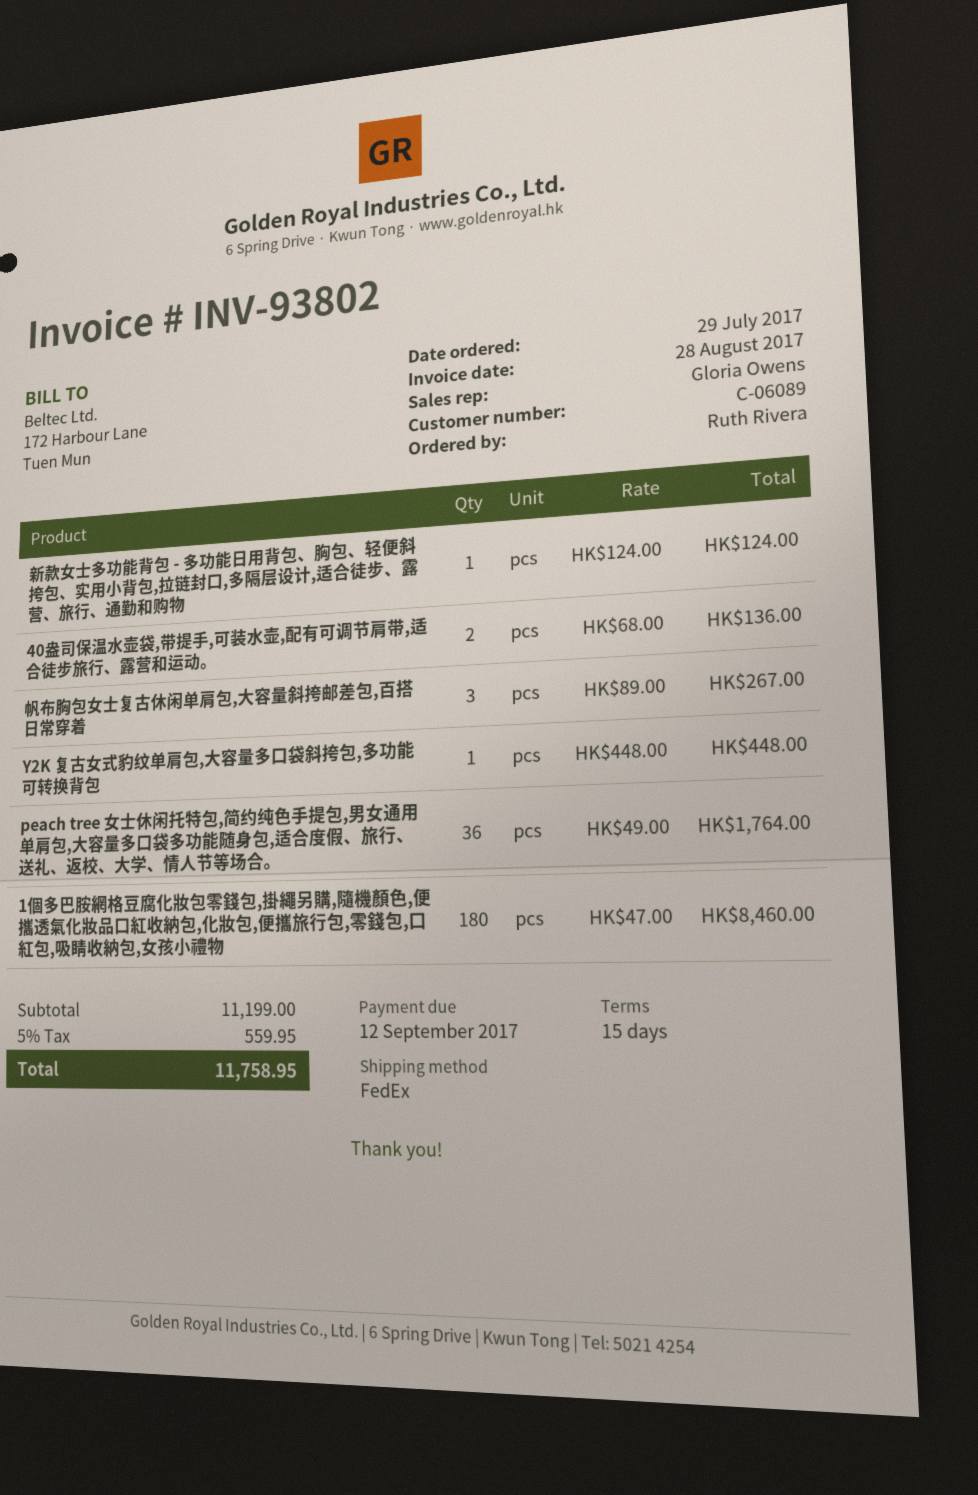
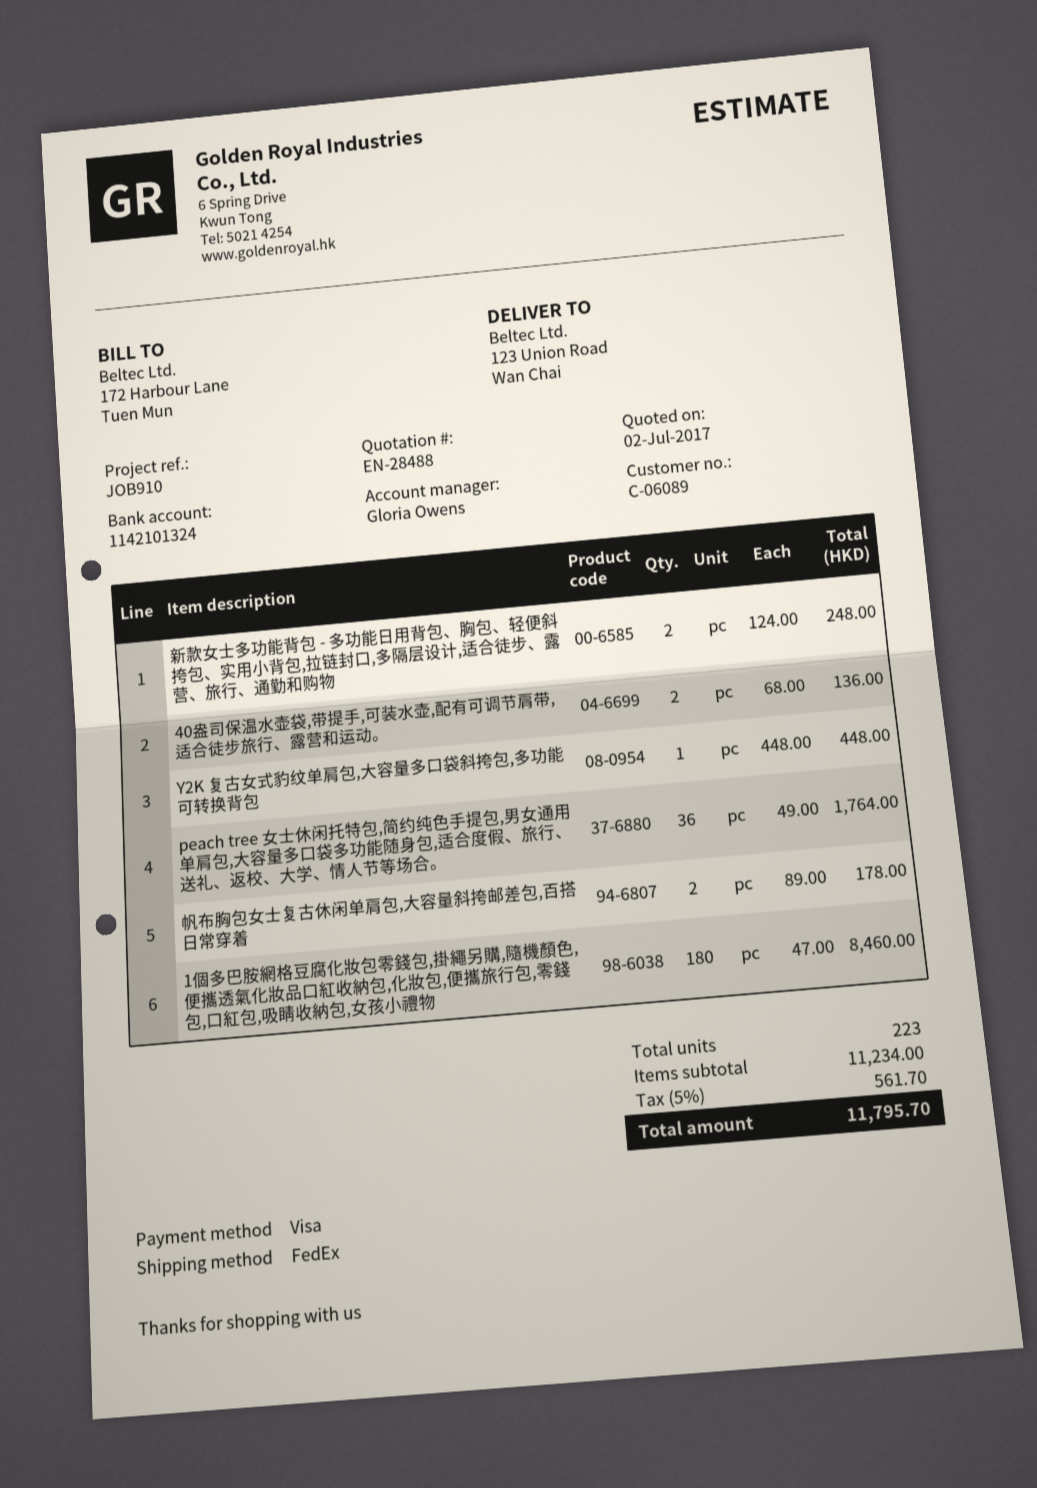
新款女士多功能背包 - 多功能日用背包、胸包、轻便斜挎包、实用小背包,拉链封口,多隔层设计,适合徒步、露营、旅行、通勤和购物: 1 x 124.00 = 124.00 -> 2 x 124.00 = 248.00
帆布胸包女士复古休闲单肩包,大容量斜挎邮差包,百搭日常穿着: 3 x 89.00 = 267.00 -> 2 x 89.00 = 178.00
subtotal: 11199.00 -> 11234.00
tax: 5% = 559.95 -> 5% = 561.70
total: 11758.95 -> 11795.70

